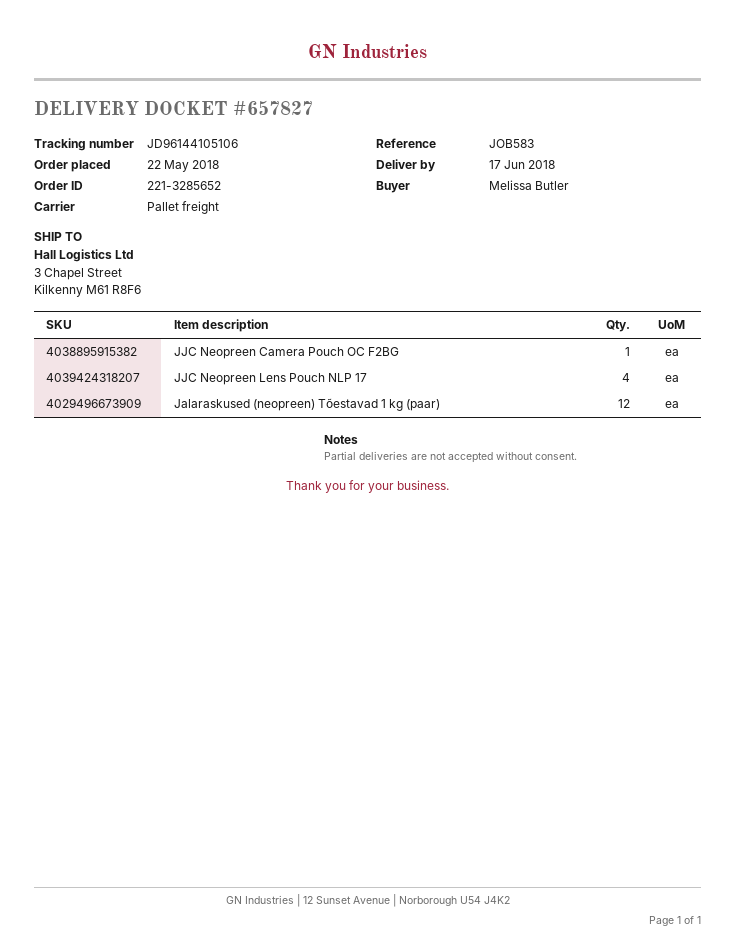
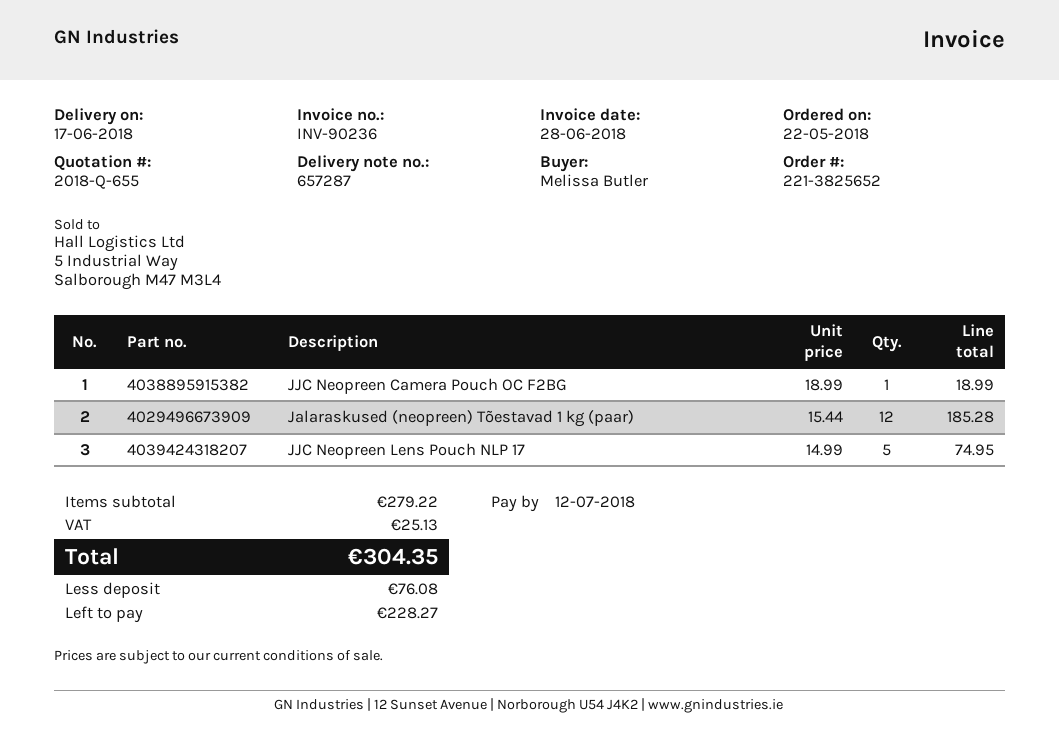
order number: 221-3285652 -> 221-3825652
delivery note number: 657827 -> 657287
JJC Neopreen Lens Pouch NLP 17: 4 -> 5

